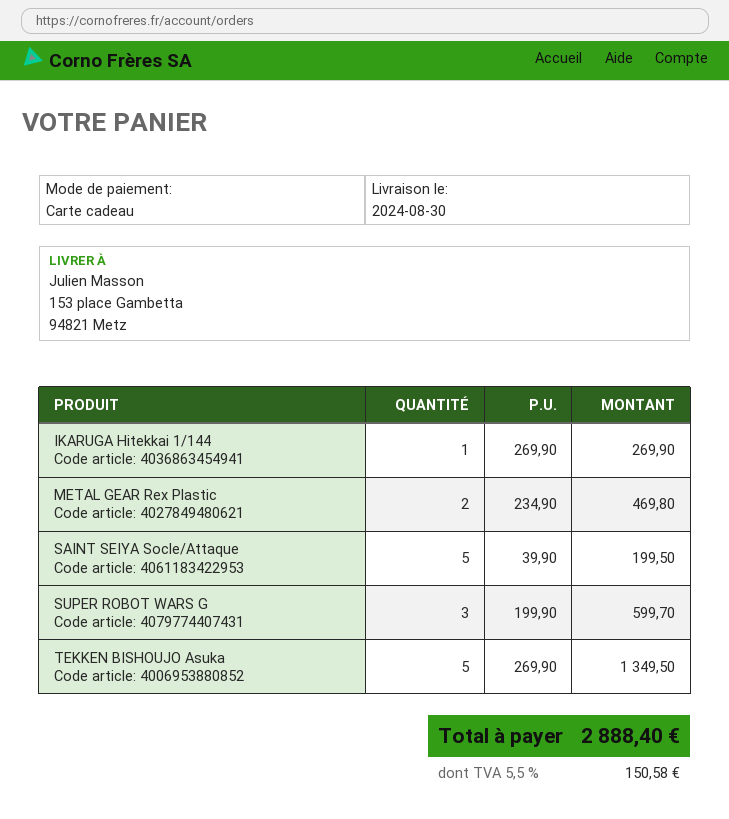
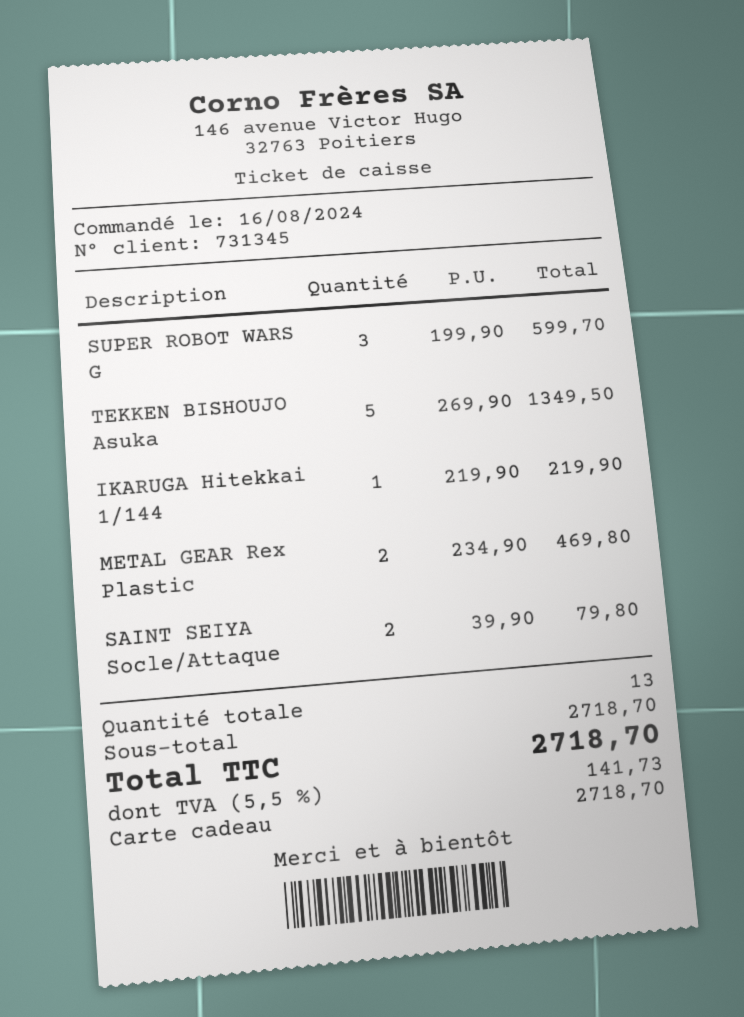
IKARUGA Hitekkai 1/144: 1 x 269.90 = 269.90 -> 1 x 219.90 = 219.90
SAINT SEIYA Socle/Attaque: 5 x 39.90 = 199.50 -> 2 x 39.90 = 79.80
tax: 5.5% = 150.58 -> 5.5% = 141.73
total: 2888.40 -> 2718.70

